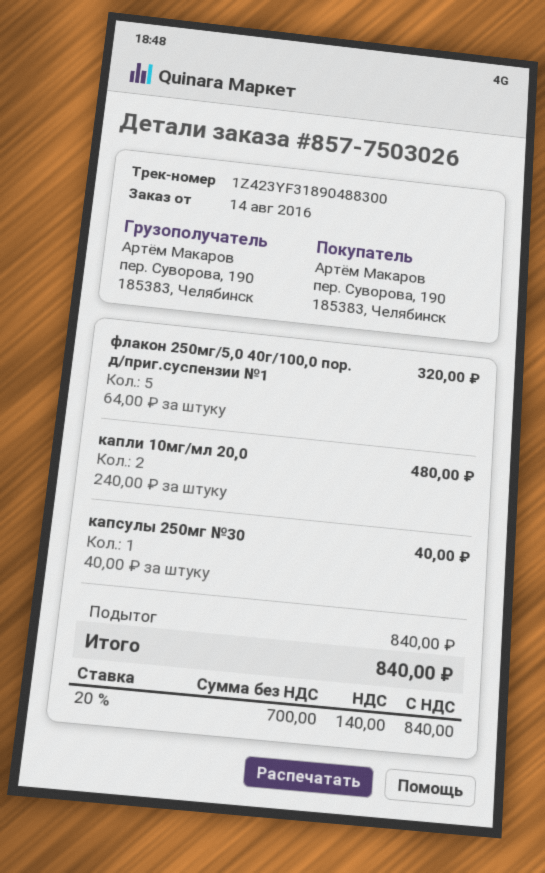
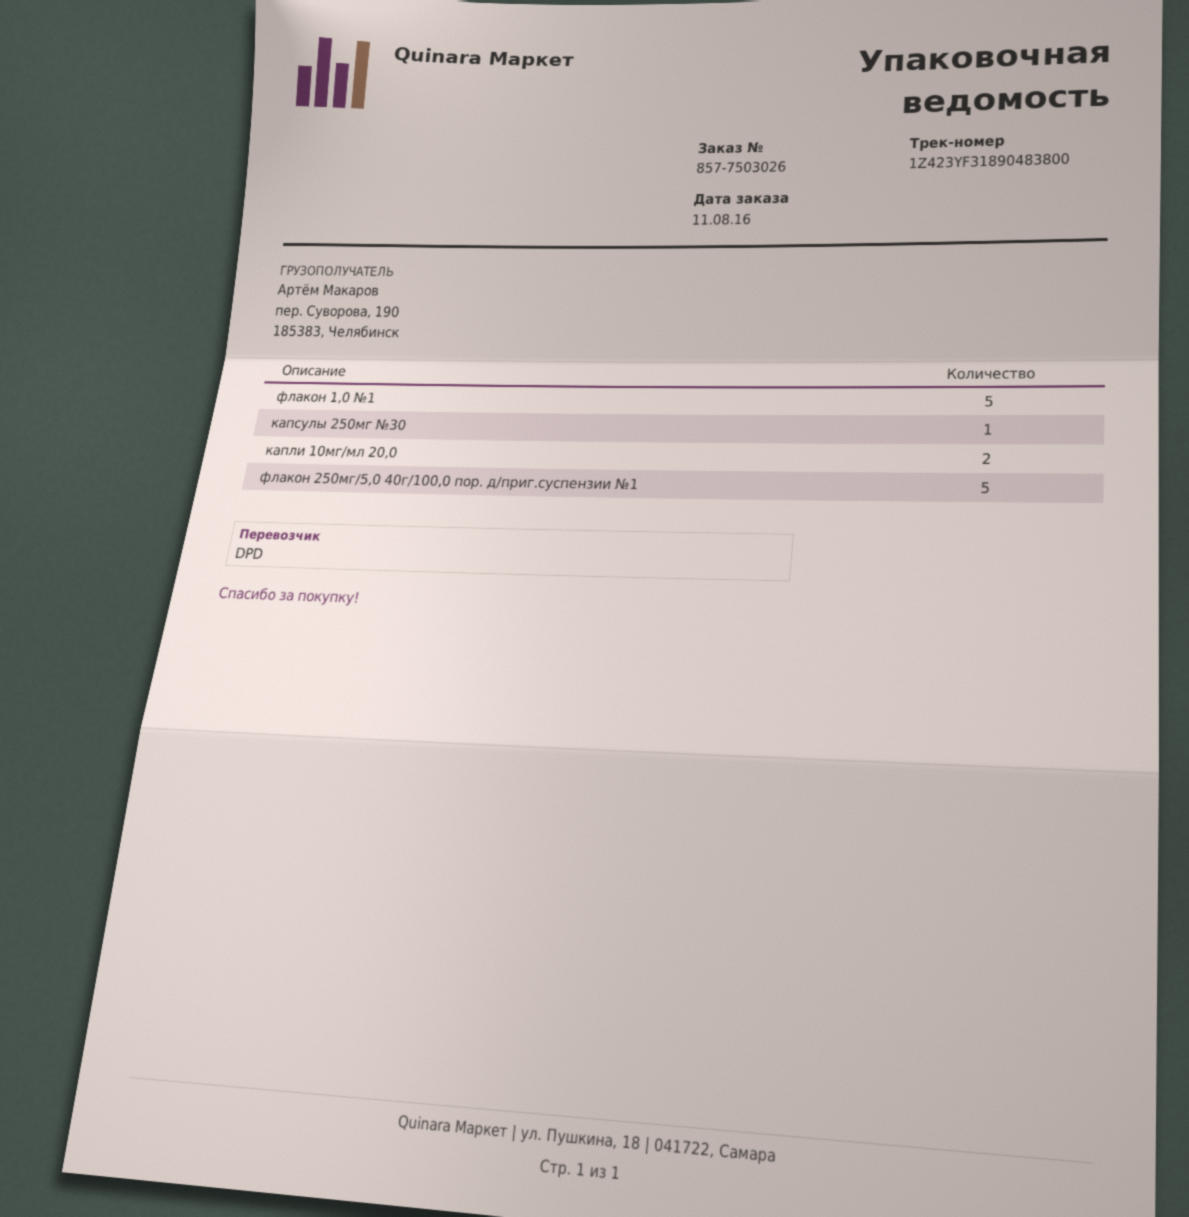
order date: 2016-08-14 -> 2016-08-11
tracking number: 1Z423YF31890488300 -> 1Z423YF31890483800
флакон 1,0 №1: none -> 5

